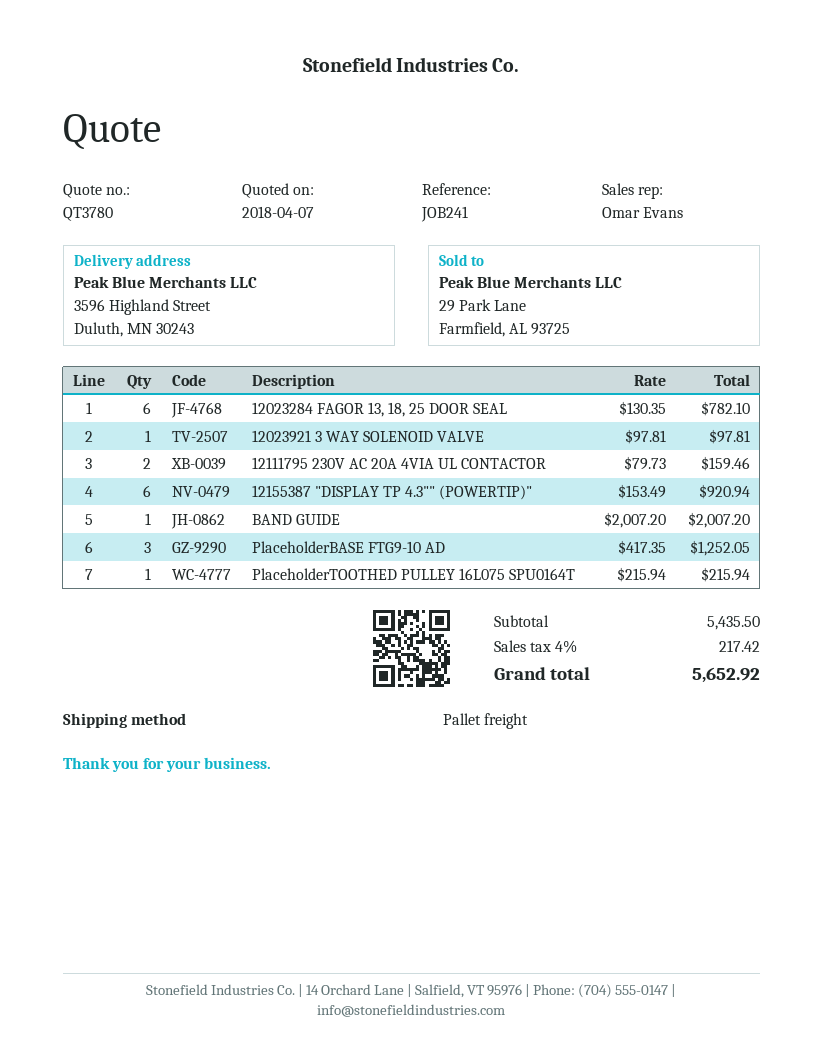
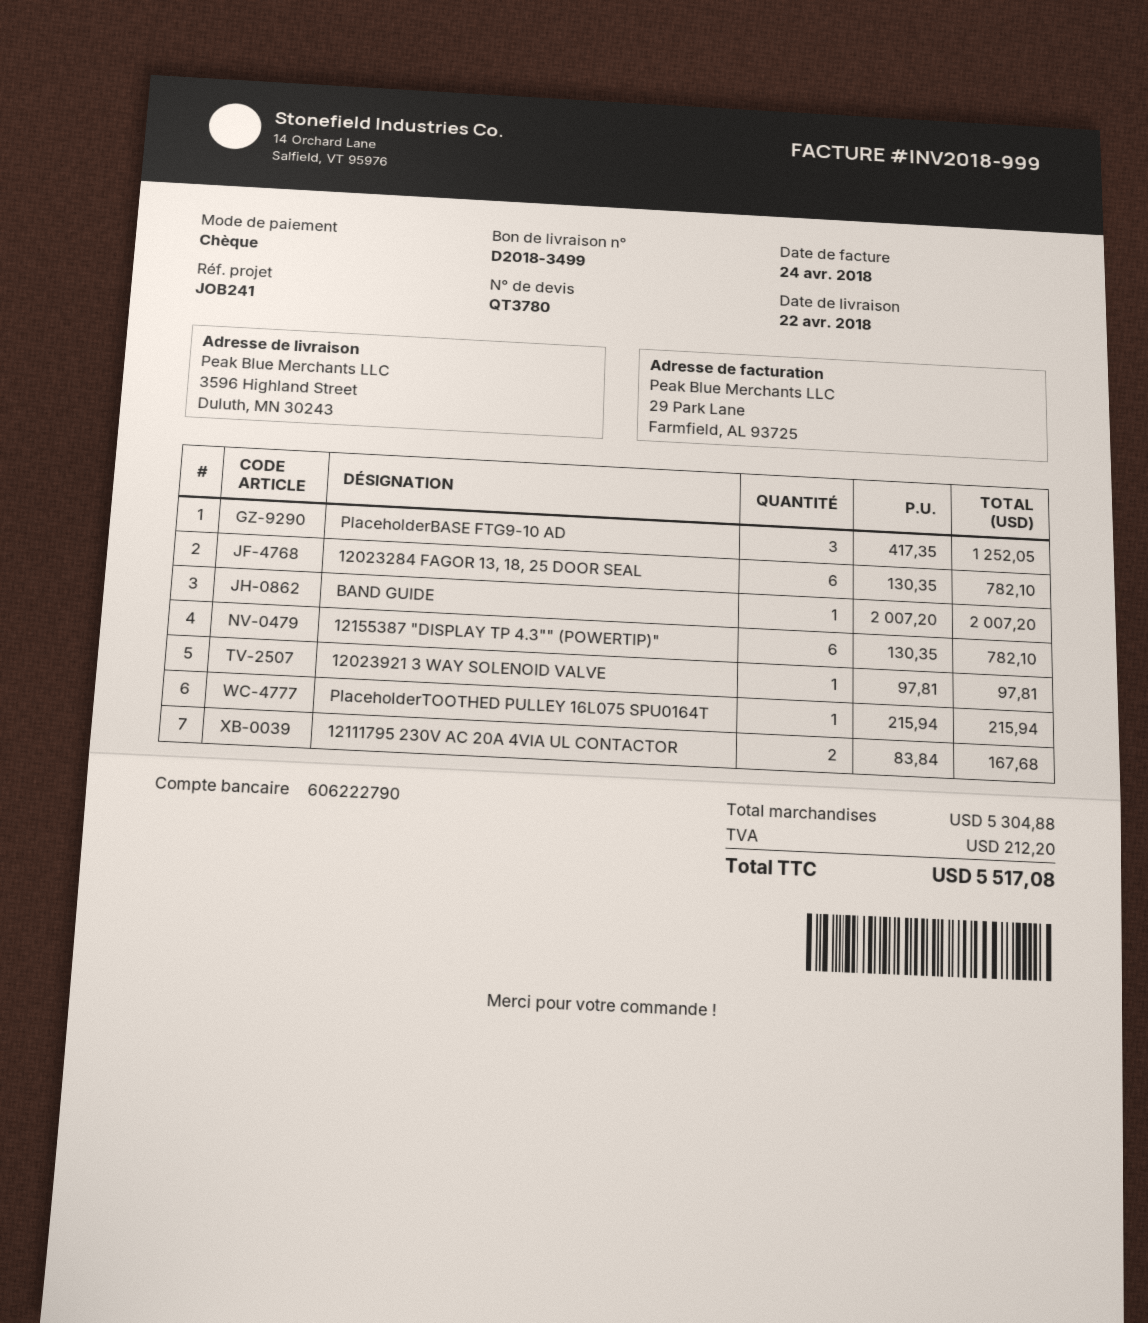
12111795 230V AC 20A 4VIA UL CONTACTOR: 2 x 79.73 = 159.46 -> 2 x 83.84 = 167.68
12155387 "DISPLAY TP 4.3"" (POWERTIP)": 6 x 153.49 = 920.94 -> 6 x 130.35 = 782.10
subtotal: 5435.50 -> 5304.88
tax: 217.42 -> 212.20
total: 5652.92 -> 5517.08

